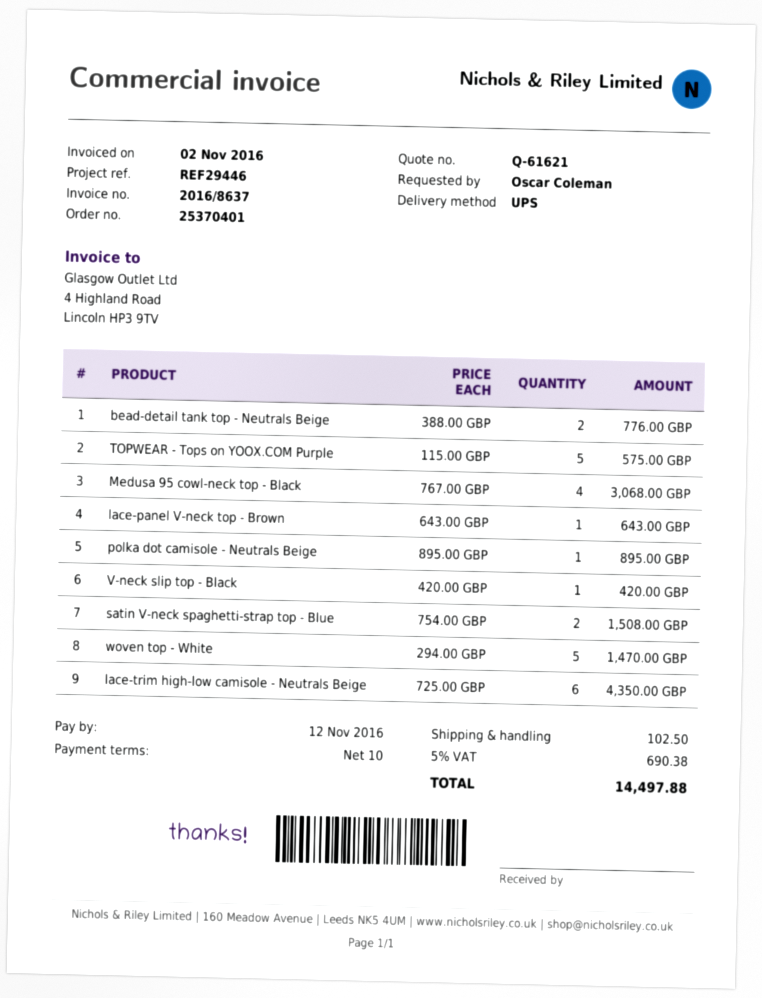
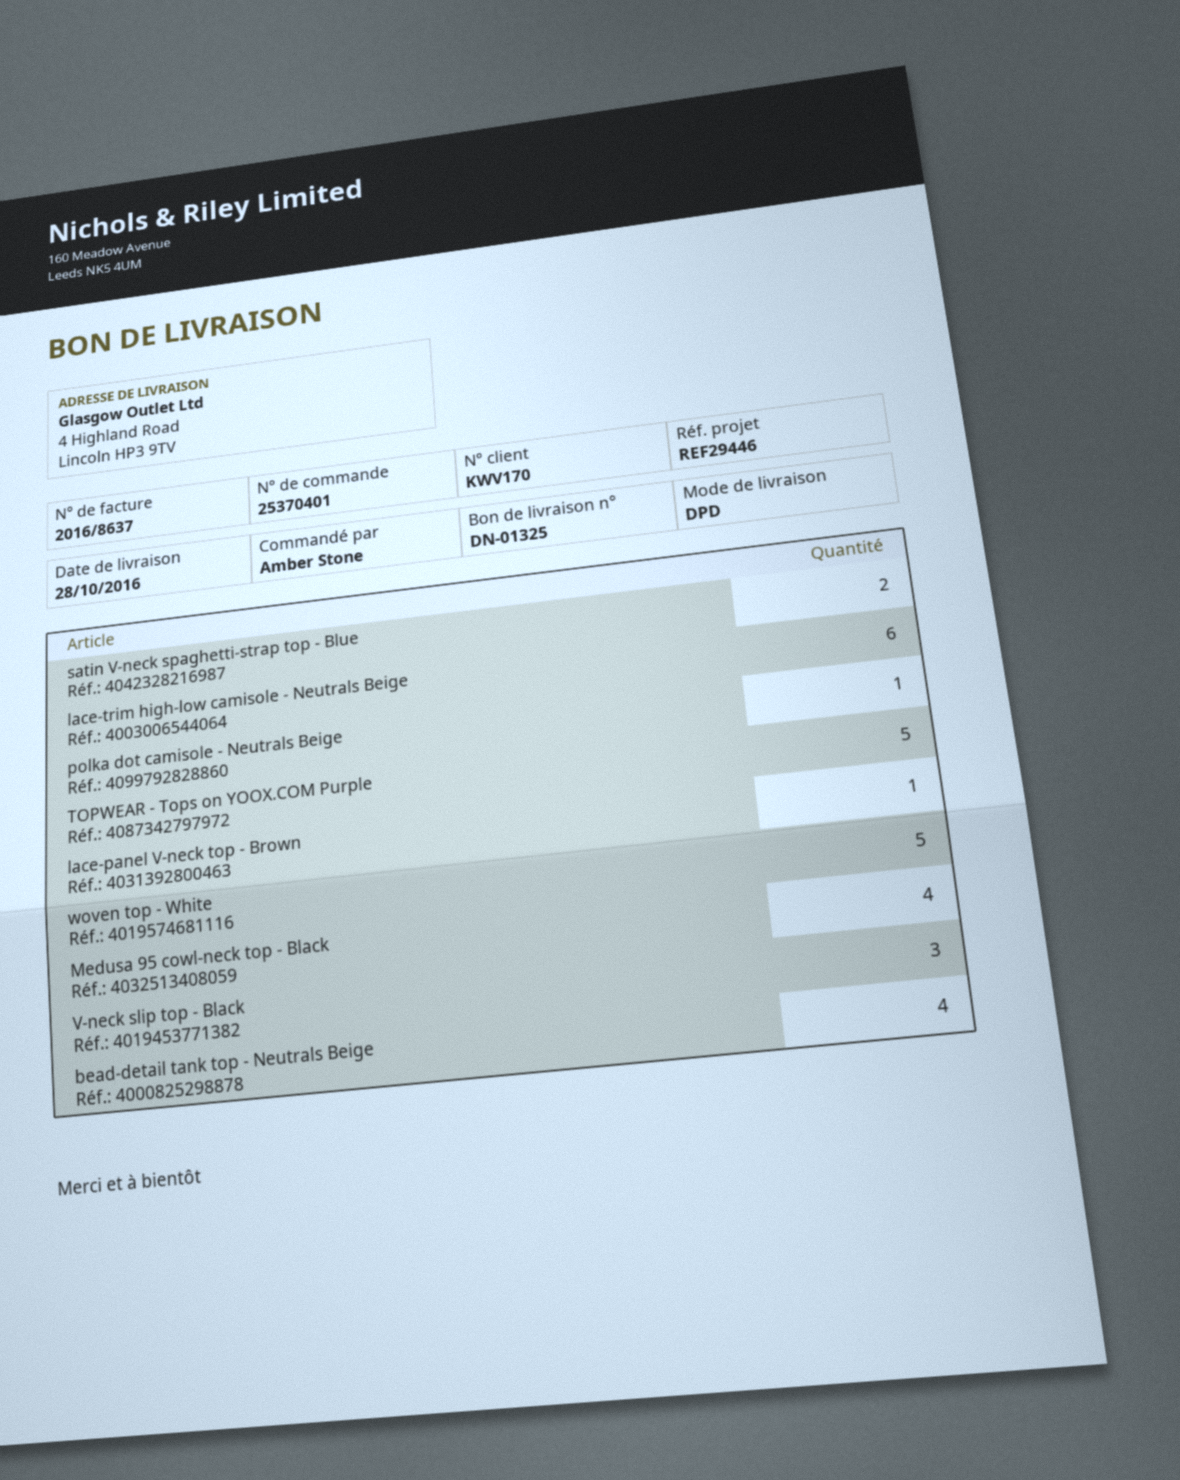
ordered by: Oscar Coleman -> Amber Stone
shipping method: UPS -> DPD
bead-detail tank top - Neutrals Beige: 2 -> 4
V-neck slip top - Black: 1 -> 3

